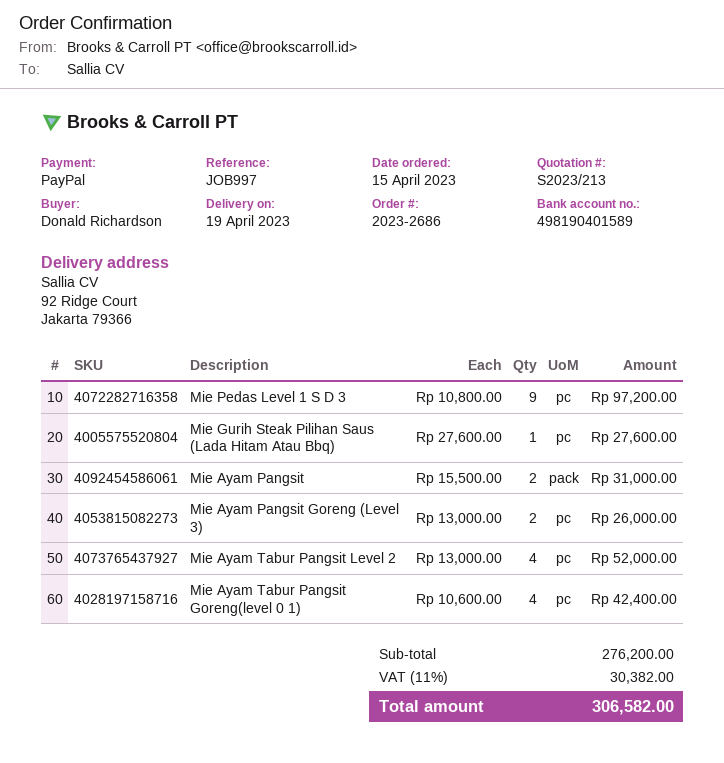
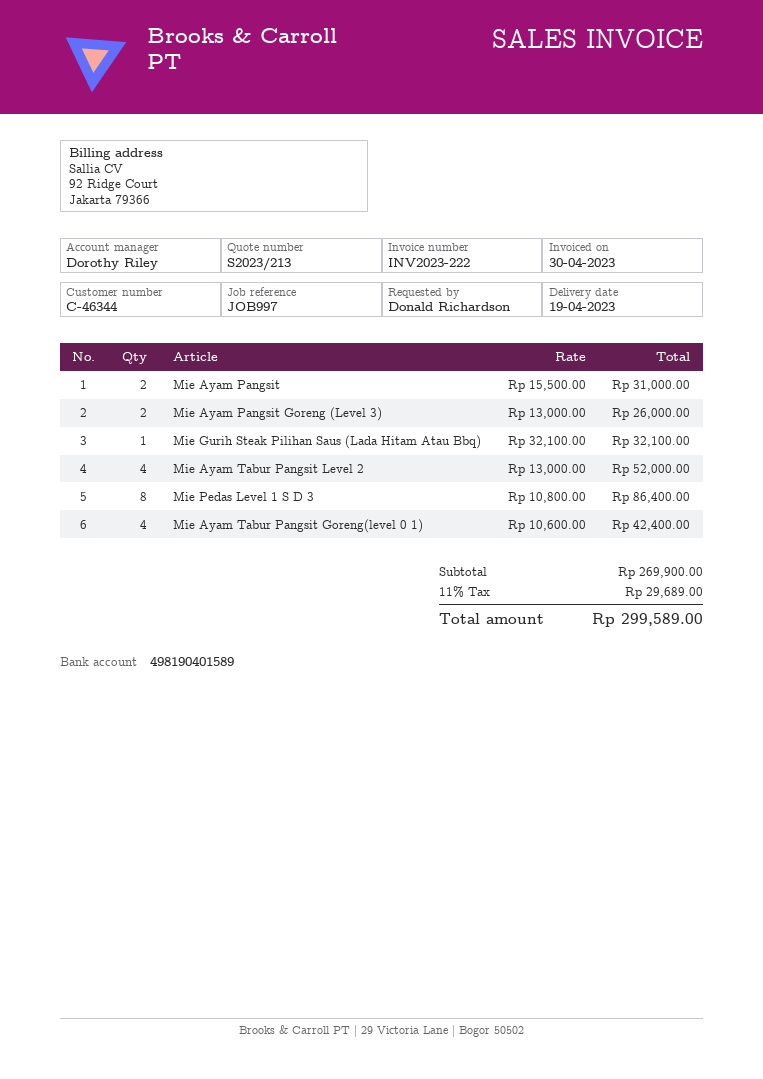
Mie Pedas Level 1 S D 3: 9 x 10800.00 = 97200.00 -> 8 x 10800.00 = 86400.00
Mie Gurih Steak Pilihan Saus (Lada Hitam Atau Bbq): 1 x 27600.00 = 27600.00 -> 1 x 32100.00 = 32100.00
subtotal: 276200.00 -> 269900.00
tax: 11% = 30382.00 -> 11% = 29689.00
total: 306582.00 -> 299589.00

